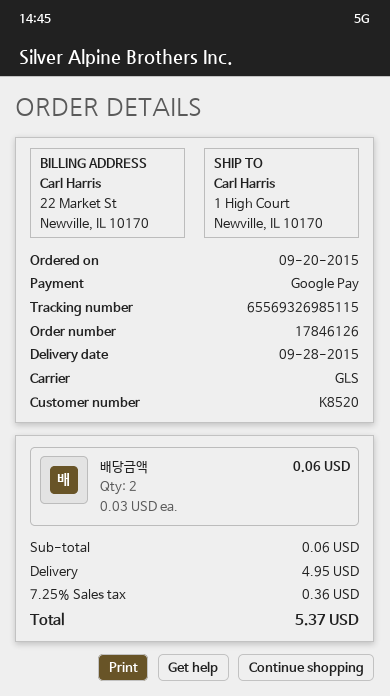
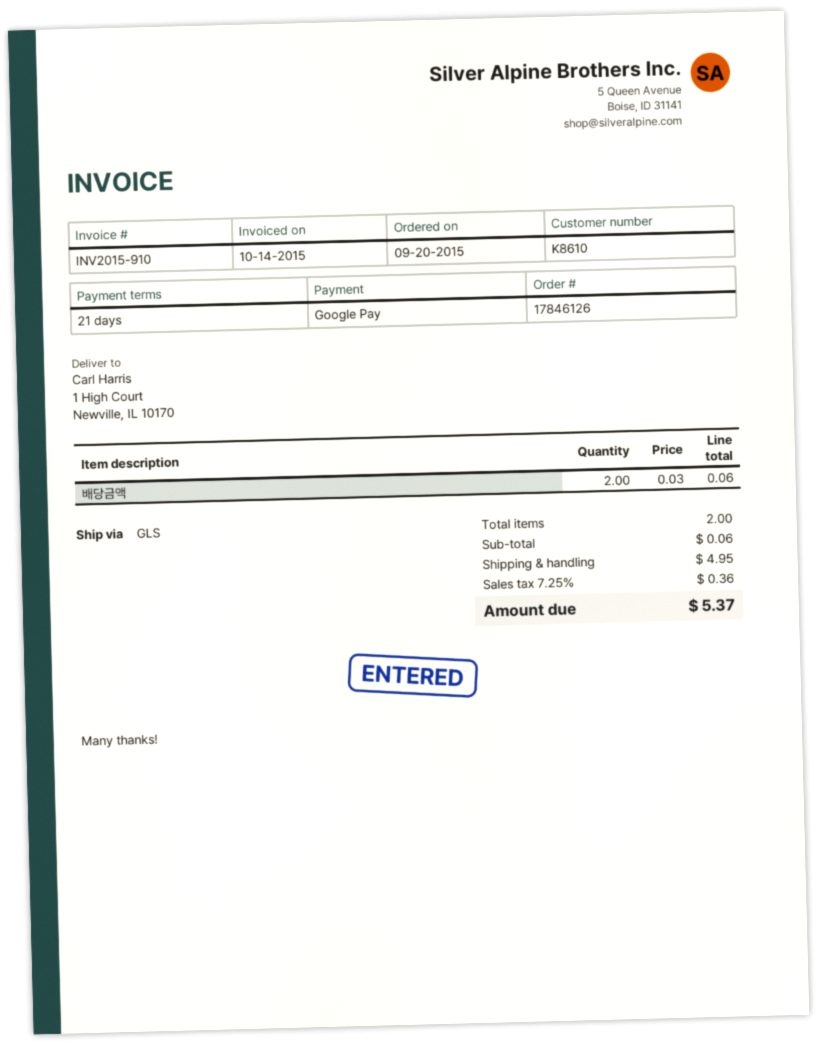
customer number: K8520 -> K8610

